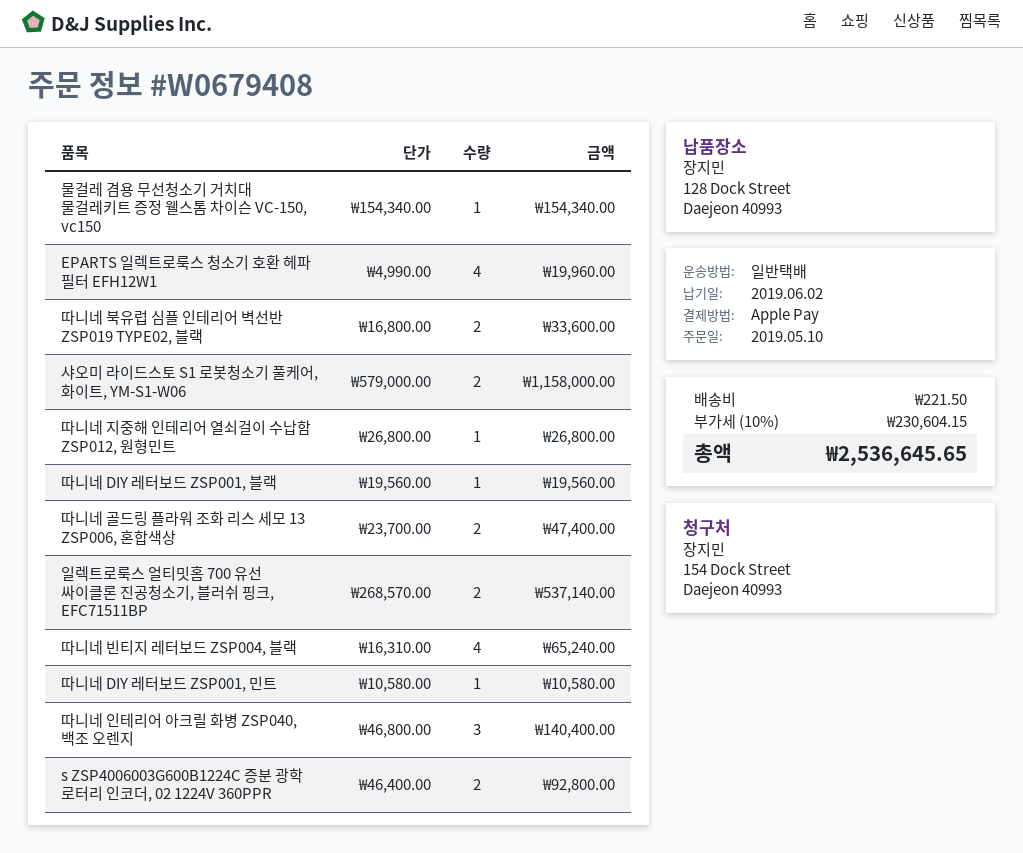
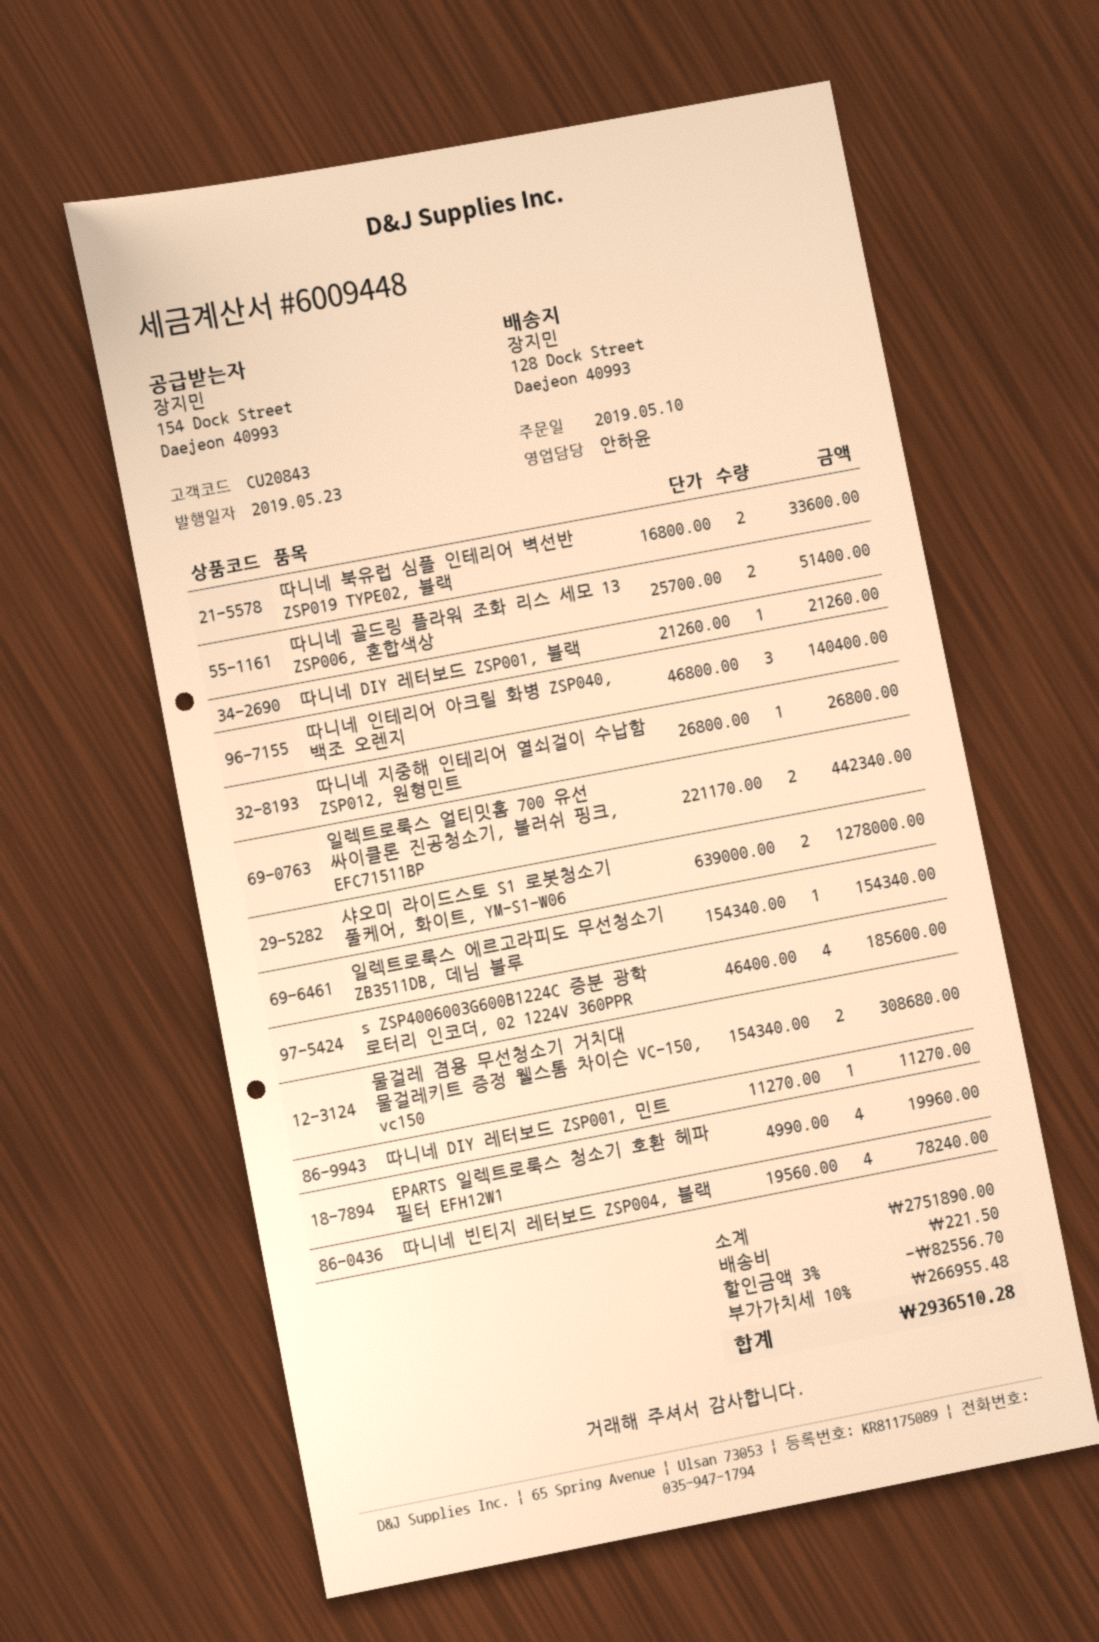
물걸레 겸용 무선청소기 거치대 물걸레키트 증정 웰스톰 차이슨 VC-150, vc150: 1 x 154340.00 = 154340.00 -> 2 x 154340.00 = 308680.00
샤오미 라이드스토 S1 로봇청소기 풀케어, 화이트, YM-S1-W06: 2 x 579000.00 = 1158000.00 -> 2 x 639000.00 = 1278000.00
따니네 DIY 레터보드 ZSP001, 블랙: 1 x 19560.00 = 19560.00 -> 1 x 21260.00 = 21260.00
따니네 골드링 플라워 조화 리스 세모 13 ZSP006, 혼합색상: 2 x 23700.00 = 47400.00 -> 2 x 25700.00 = 51400.00
일렉트로룩스 얼티밋홈 700 유선 싸이클론 진공청소기, 블러쉬 핑크, EFC71511BP: 2 x 268570.00 = 537140.00 -> 2 x 221170.00 = 442340.00
따니네 빈티지 레터보드 ZSP004, 블랙: 4 x 16310.00 = 65240.00 -> 4 x 19560.00 = 78240.00
따니네 DIY 레터보드 ZSP001, 민트: 1 x 10580.00 = 10580.00 -> 1 x 11270.00 = 11270.00
s ZSP4006003G600B1224C 증분 광학 로터리 인코더, 02 1224V 360PPR: 2 x 46400.00 = 92800.00 -> 4 x 46400.00 = 185600.00
일렉트로룩스 에르고라피도 무선청소기 ZB3511DB, 데님 블루: none -> 1 x 154340.00 = 154340.00
discount: none -> 3% = 82556.70
tax: 10% = 230604.15 -> 10% = 266955.48
total: 2536645.65 -> 2936510.28

